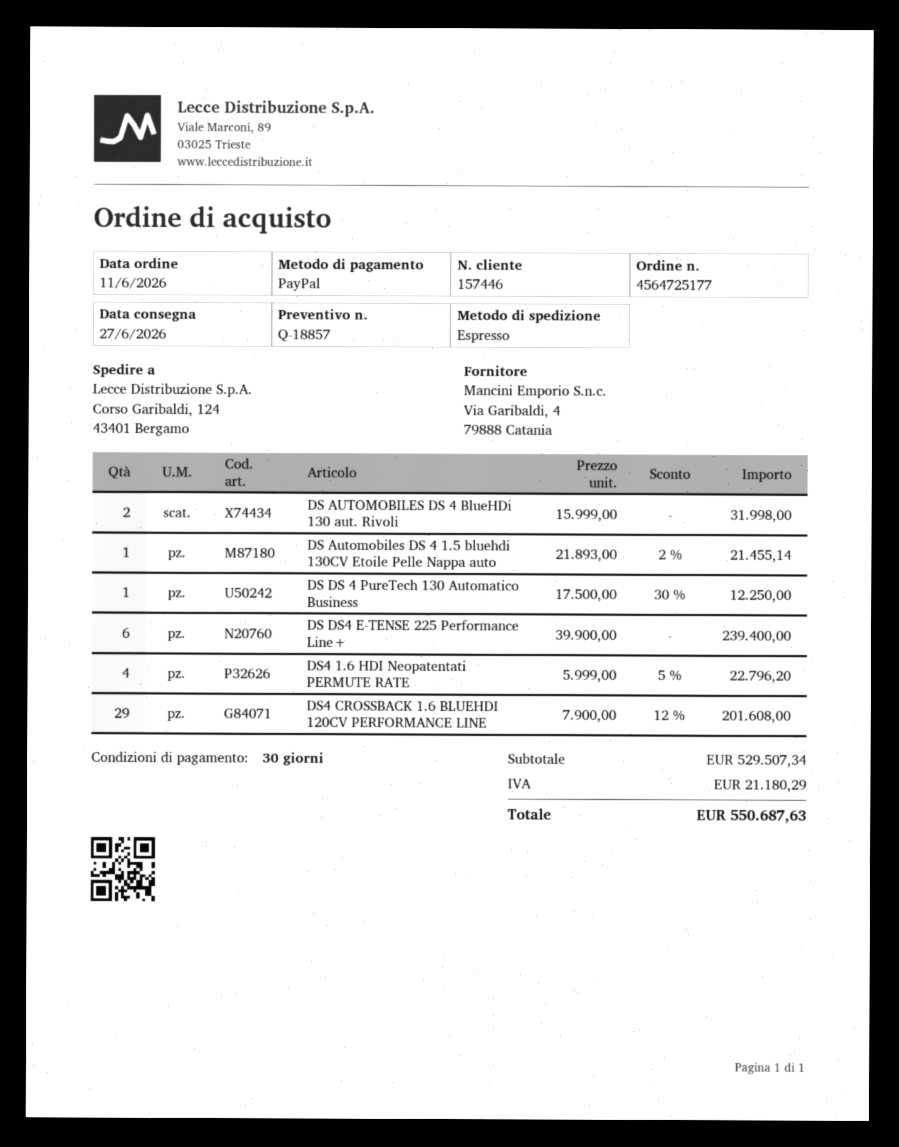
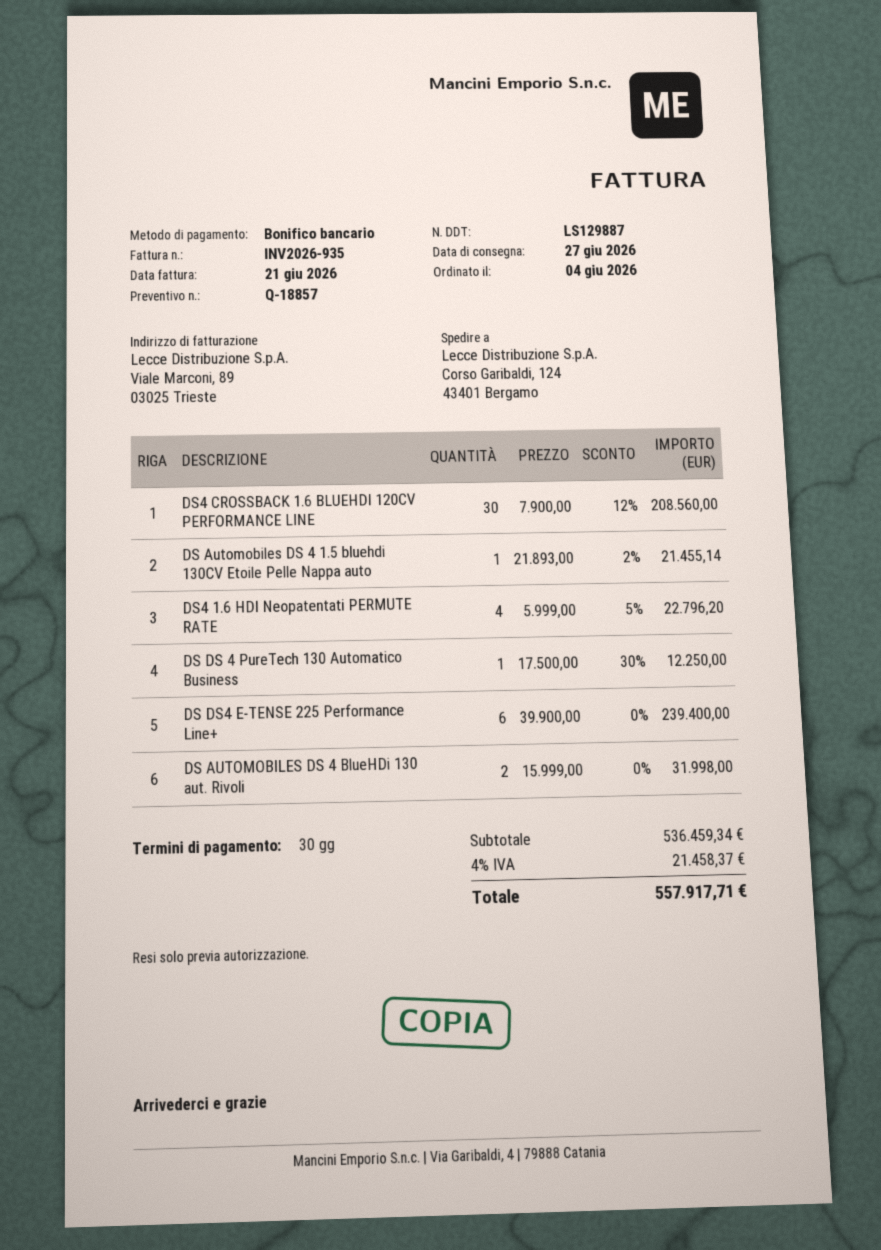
order date: 2026-06-11 -> 2026-06-04
payment method: PayPal -> bank transfer
DS4 CROSSBACK 1.6 BLUEHDI 120CV PERFORMANCE LINE: 29 x 7900.00 - 12% = 201608.00 -> 30 x 7900.00 - 12% = 208560.00
subtotal: 529507.34 -> 536459.34
tax: 21180.29 -> 21458.37
total: 550687.63 -> 557917.71

